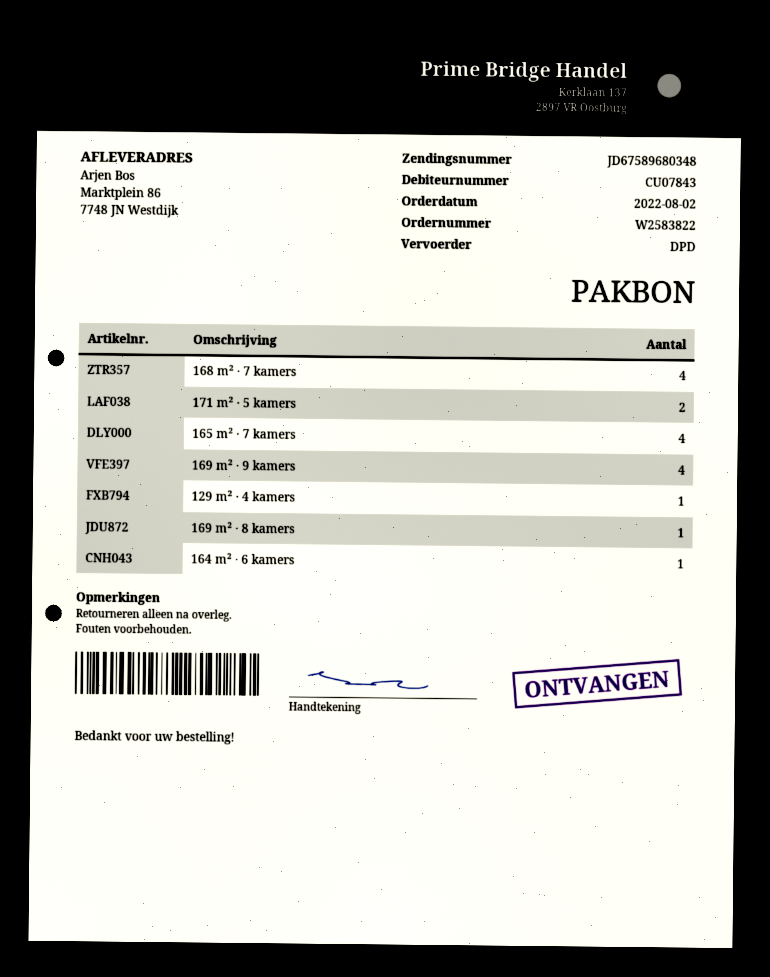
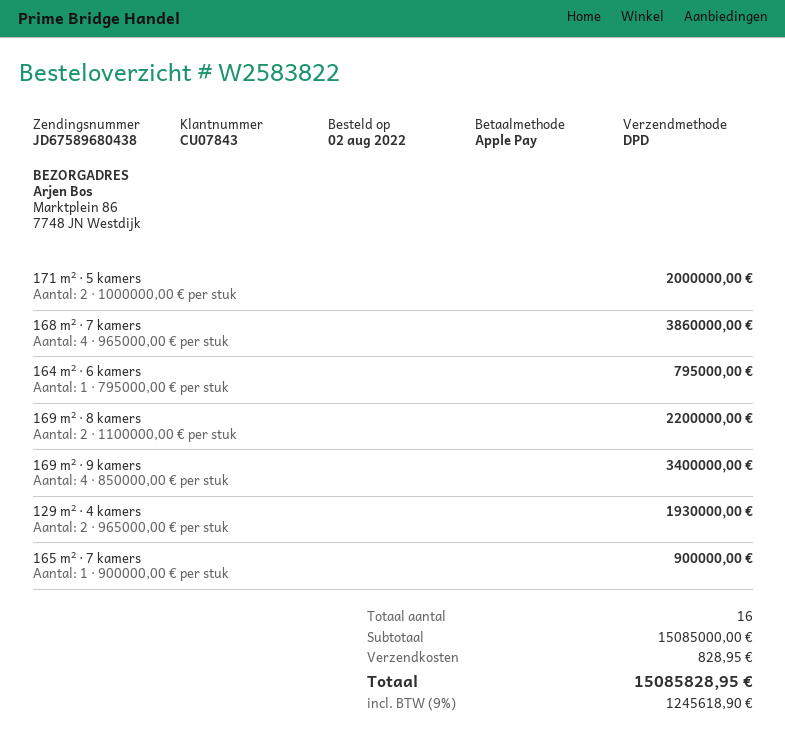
tracking number: JD67589680348 -> JD67589680438
165 m² · 7 kamers: 4 -> 1
129 m² · 4 kamers: 1 -> 2
169 m² · 8 kamers: 1 -> 2

